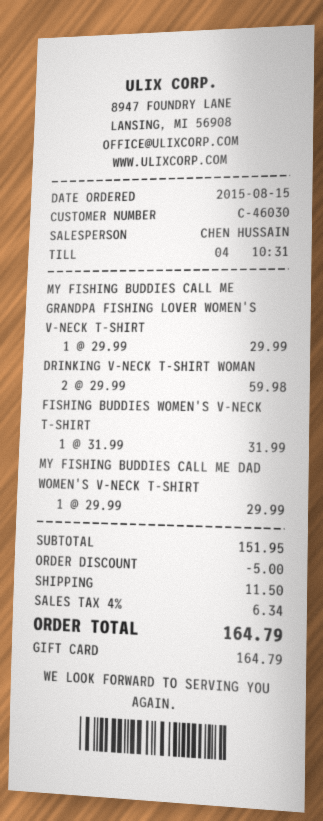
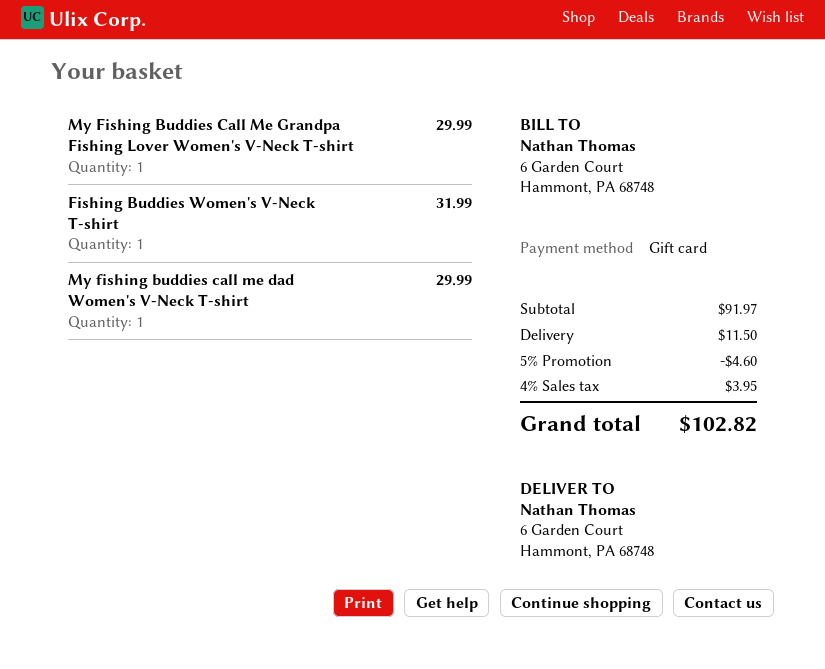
DRINKING V-NECK T-SHIRT WOMAN: 2 for 59.98 -> none
subtotal: 151.95 -> 91.97
discount: 5.00 -> 4.60
tax: 4% = 6.34 -> 4% = 3.95
total: 164.79 -> 102.82

